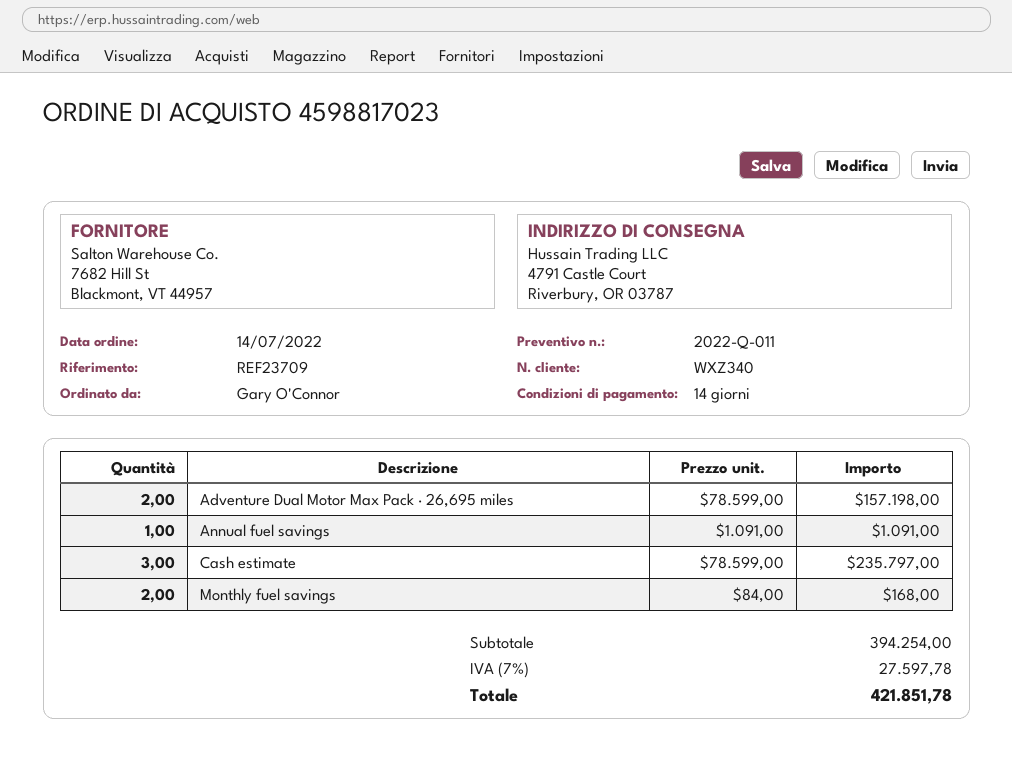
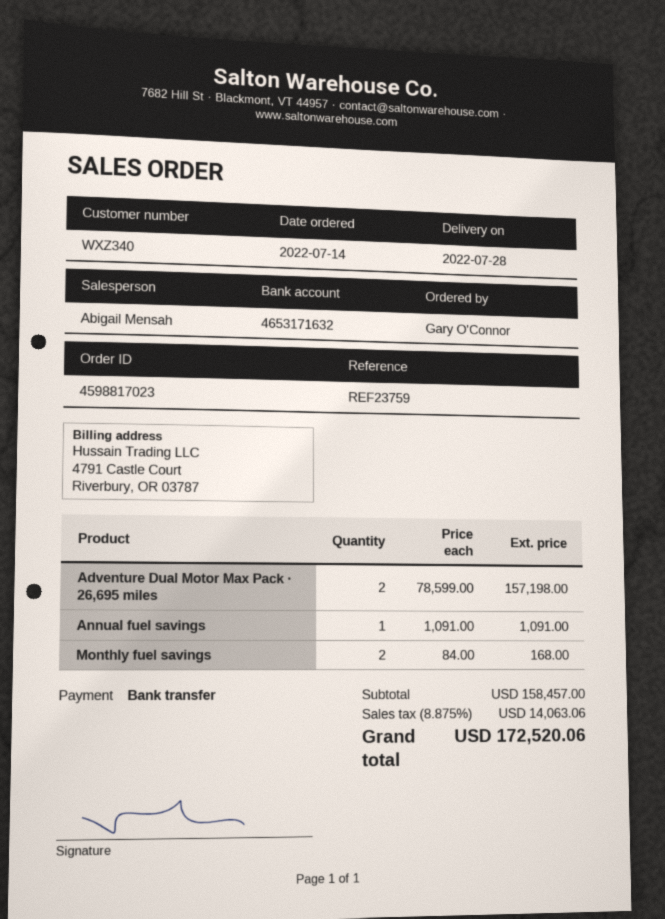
reference: REF23709 -> REF23759
Cash estimate: 3 x 78599.00 = 235797.00 -> none
subtotal: 394254.00 -> 158457.00
tax: 7% = 27597.78 -> 8.875% = 14063.06
total: 421851.78 -> 172520.06

